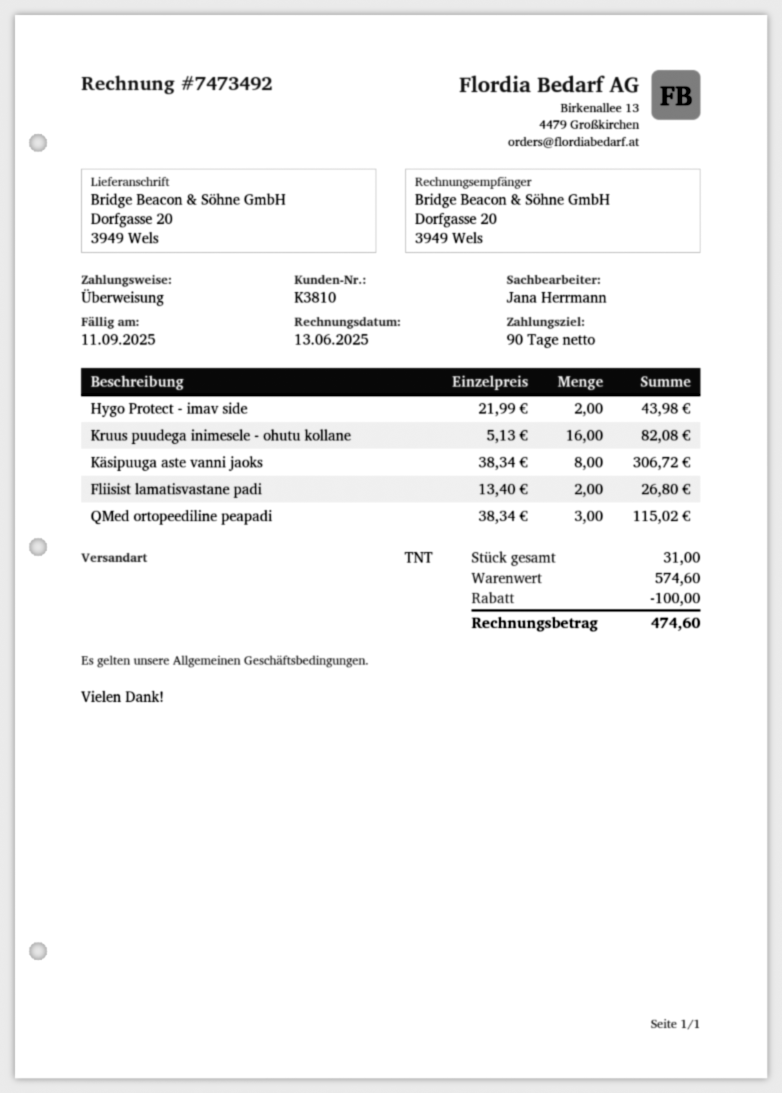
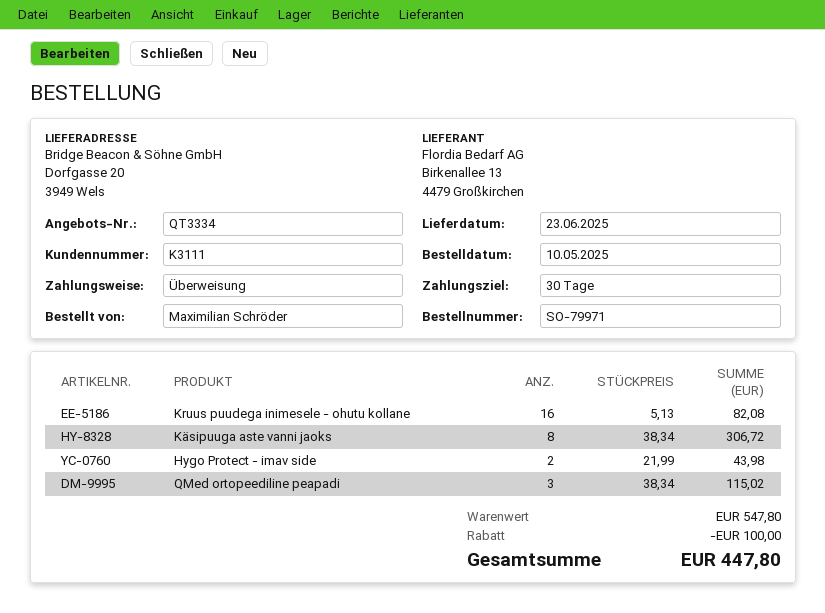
payment terms: 90 days -> 30 days
customer number: K3810 -> K3111
Fliisist lamatisvastane padi: 2 x 13.40 = 26.80 -> none
subtotal: 574.60 -> 547.80
total: 474.60 -> 447.80

